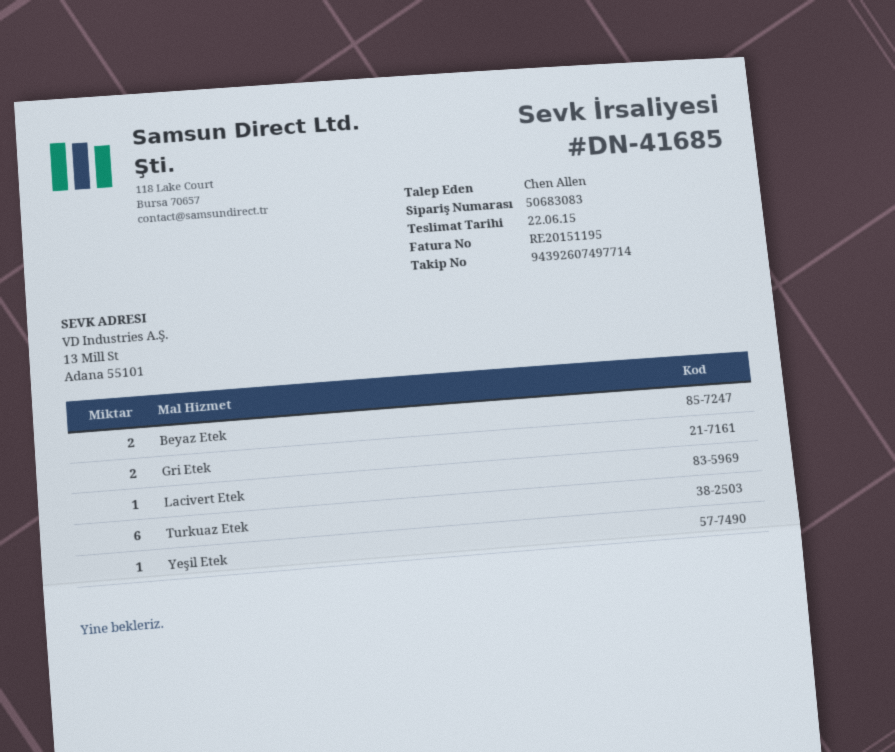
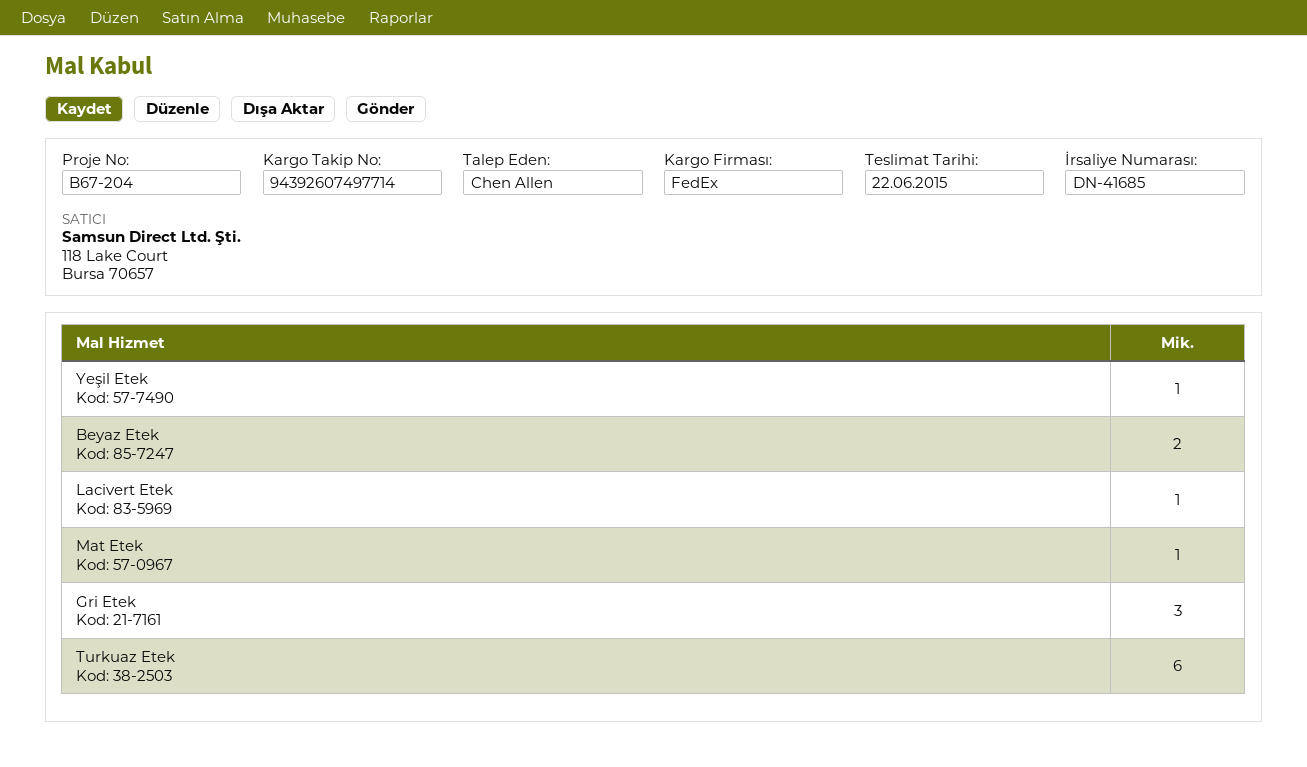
Gri Etek: 2 -> 3
Mat Etek: none -> 1

